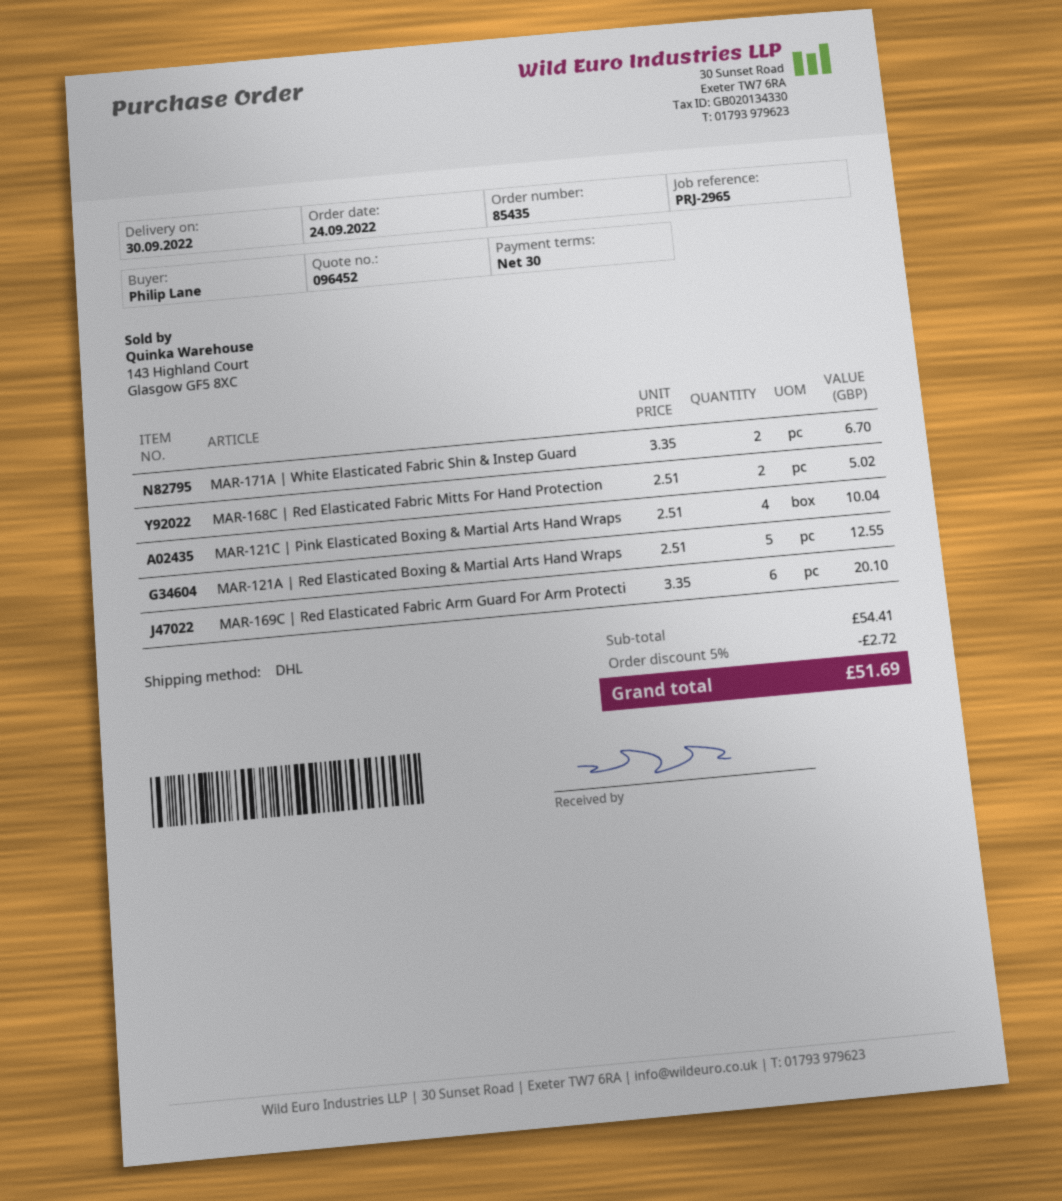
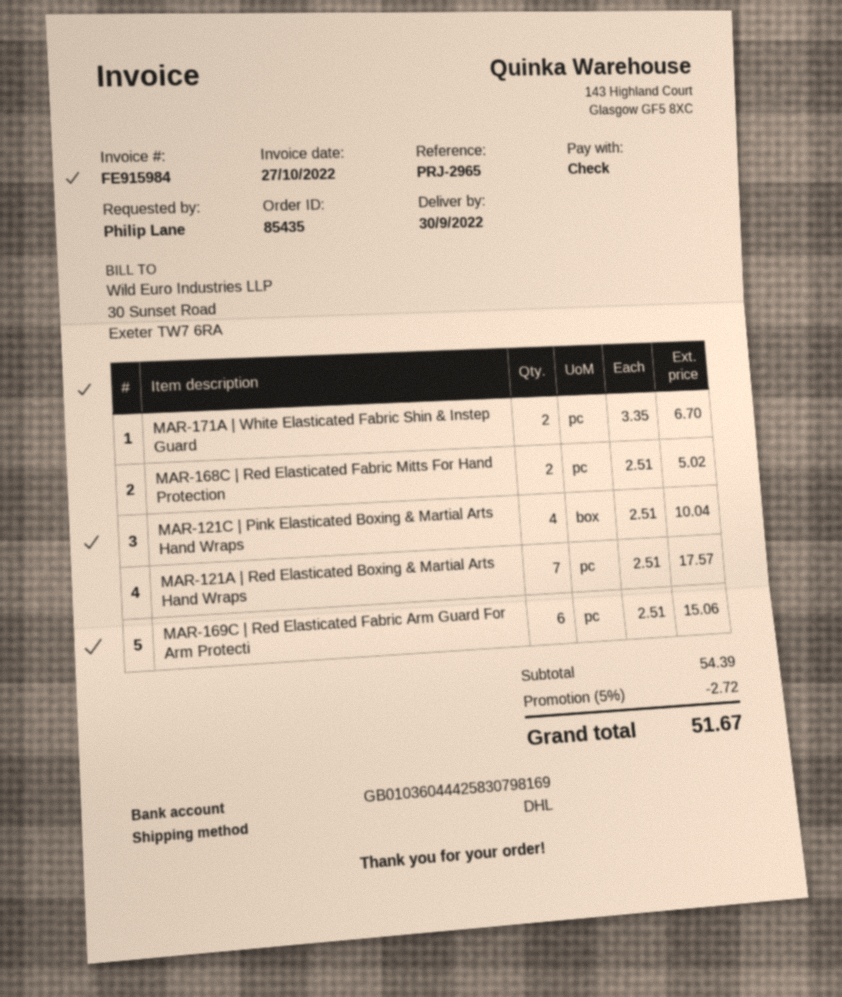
MAR-121A | Red Elasticated Boxing & Martial Arts Hand Wraps: 5 x 2.51 = 12.55 -> 7 x 2.51 = 17.57
MAR-169C | Red Elasticated Fabric Arm Guard For Arm Protecti: 6 x 3.35 = 20.10 -> 6 x 2.51 = 15.06
subtotal: 54.41 -> 54.39
total: 51.69 -> 51.67

